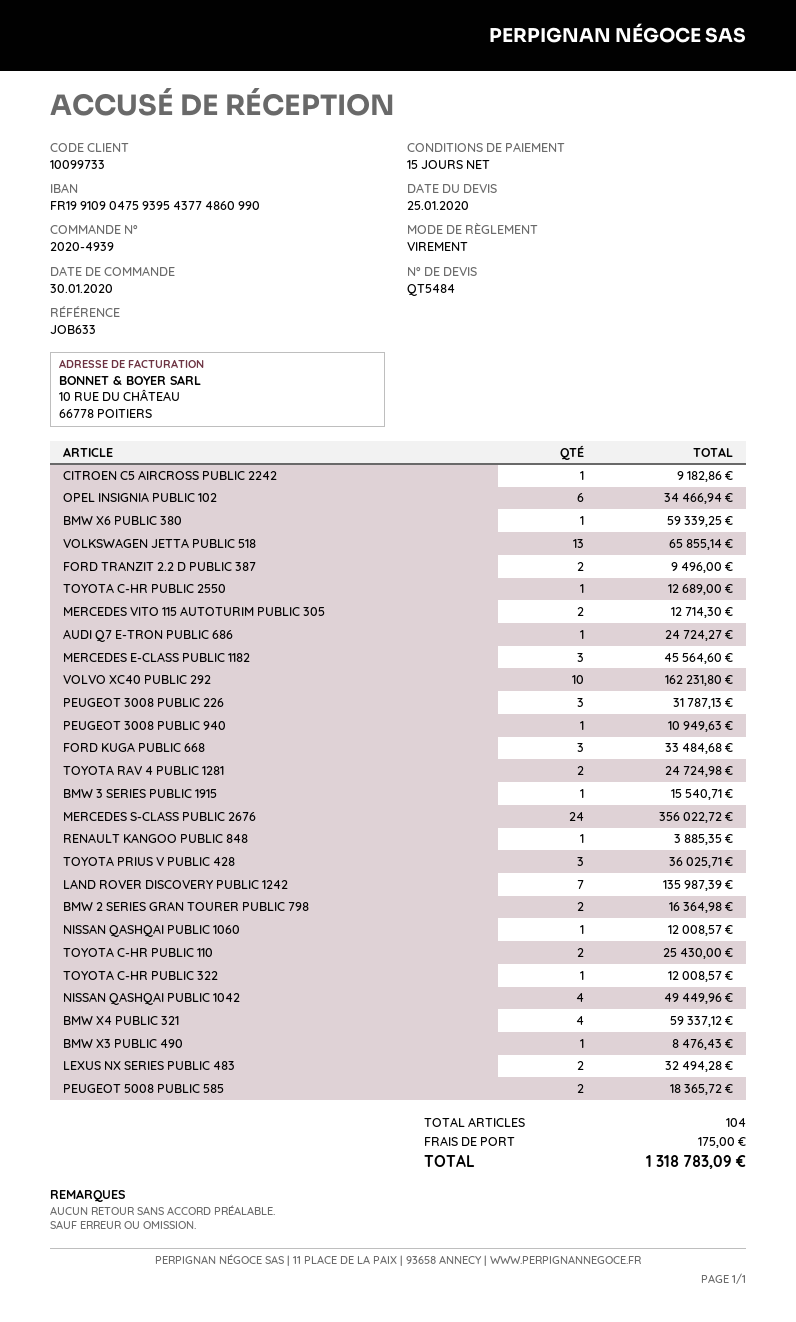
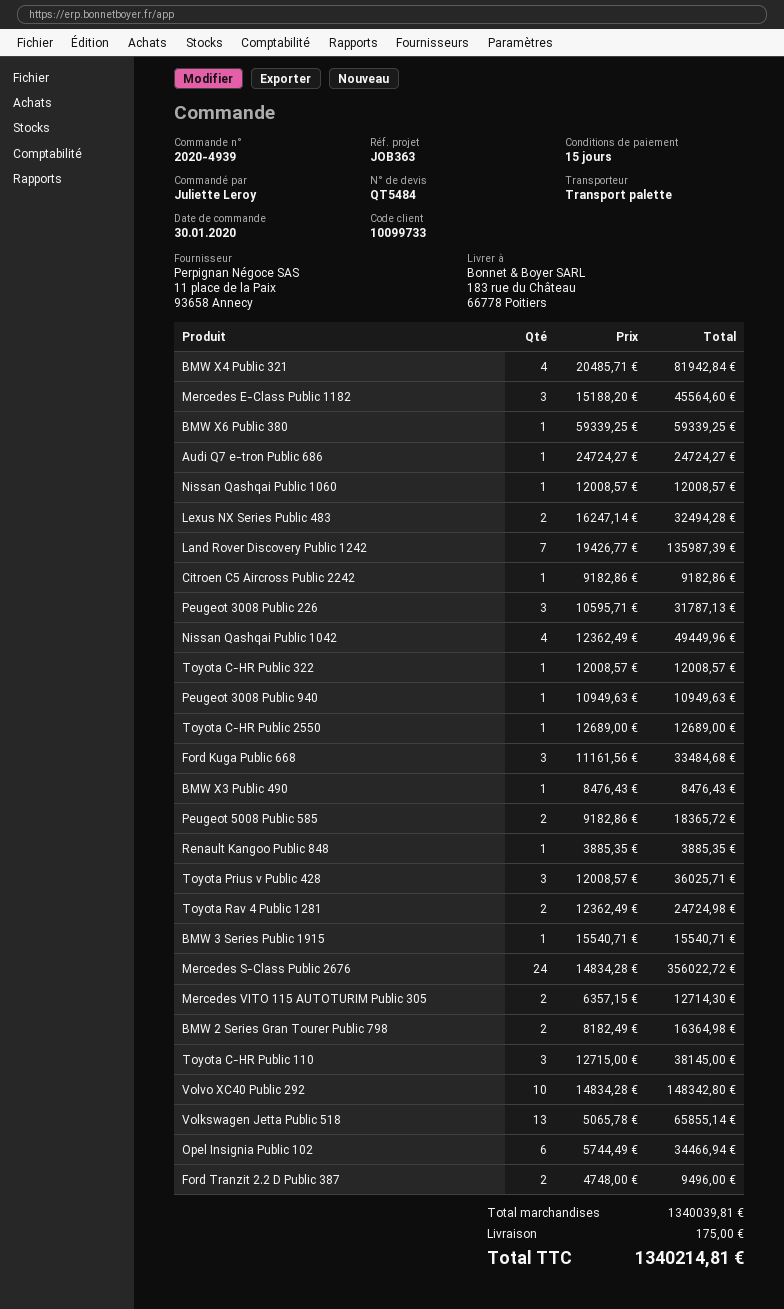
reference: JOB633 -> JOB363
VOLVO XC40 PUBLIC 292: 10 for 162231.80 -> 10 for 148342.80
TOYOTA C-HR PUBLIC 110: 2 for 25430.00 -> 3 for 38145.00
BMW X4 PUBLIC 321: 4 for 59337.12 -> 4 for 81942.84
total: 1318783.09 -> 1340214.81

